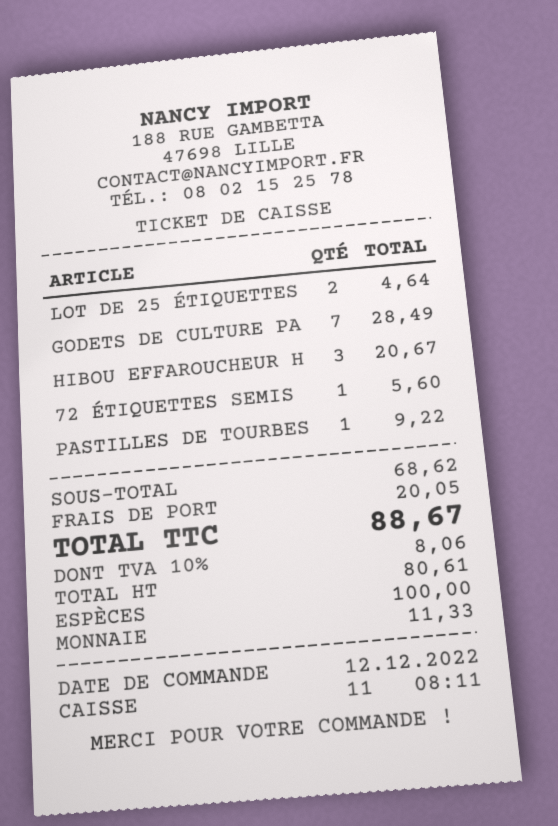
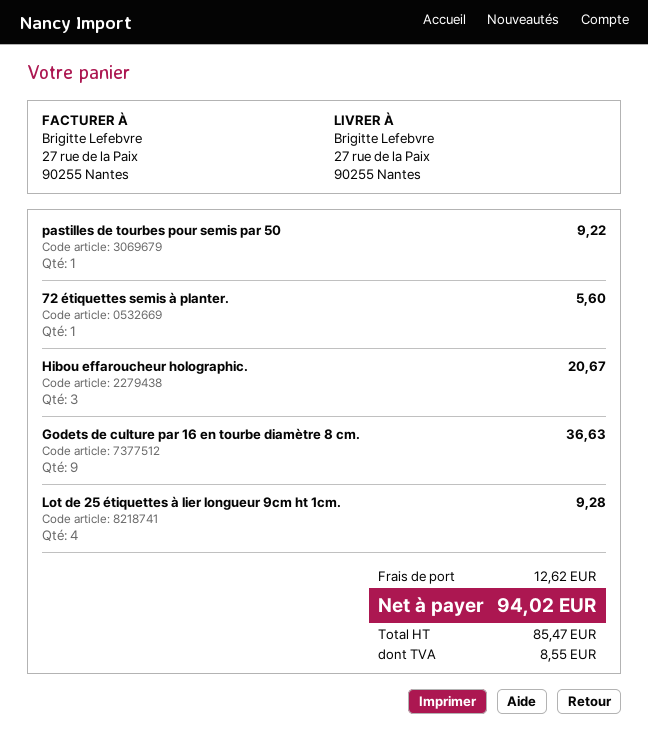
LOT DE 25 ÉTIQUETTES: 2 for 4.64 -> 4 for 9.28
GODETS DE CULTURE PA: 7 for 28.49 -> 9 for 36.63
shipping: 20.05 -> 12.62
net: 80.61 -> 85.47
tax: 8.06 -> 8.55
total: 88.67 -> 94.02

